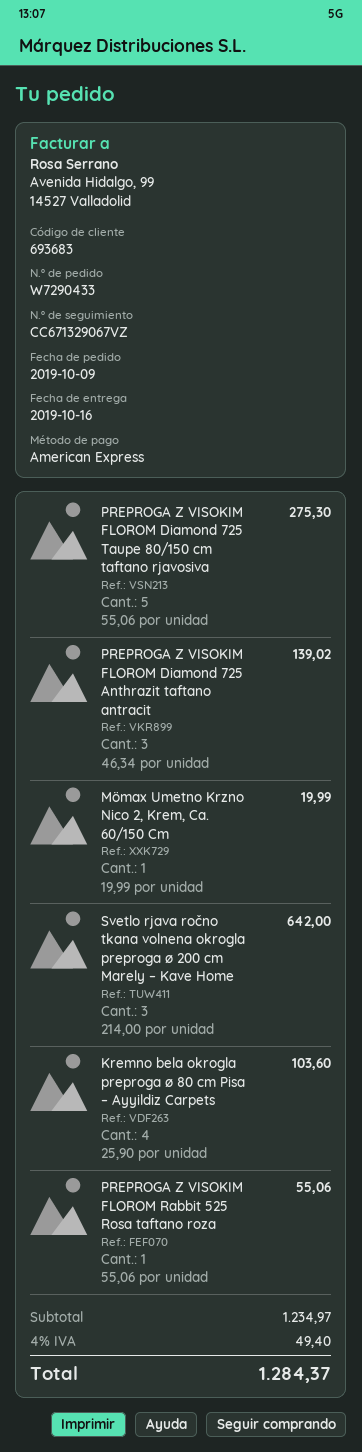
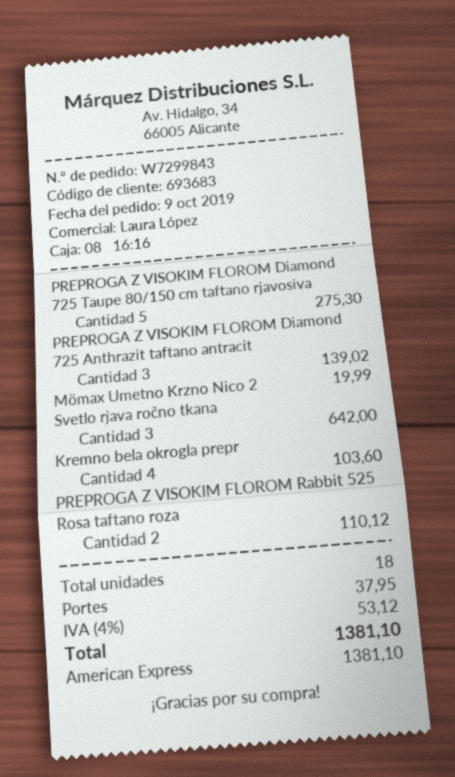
order number: W7290433 -> W7299843
PREPROGA Z VISOKIM FLOROM Rabbit 525 Rosa taftano roza: 1 for 55.06 -> 2 for 110.12
shipping: none -> 37.95
tax: 4% = 49.40 -> 4% = 53.12
total: 1284.37 -> 1381.10

